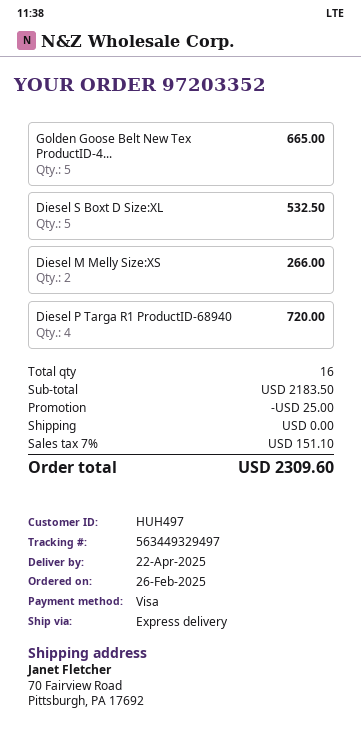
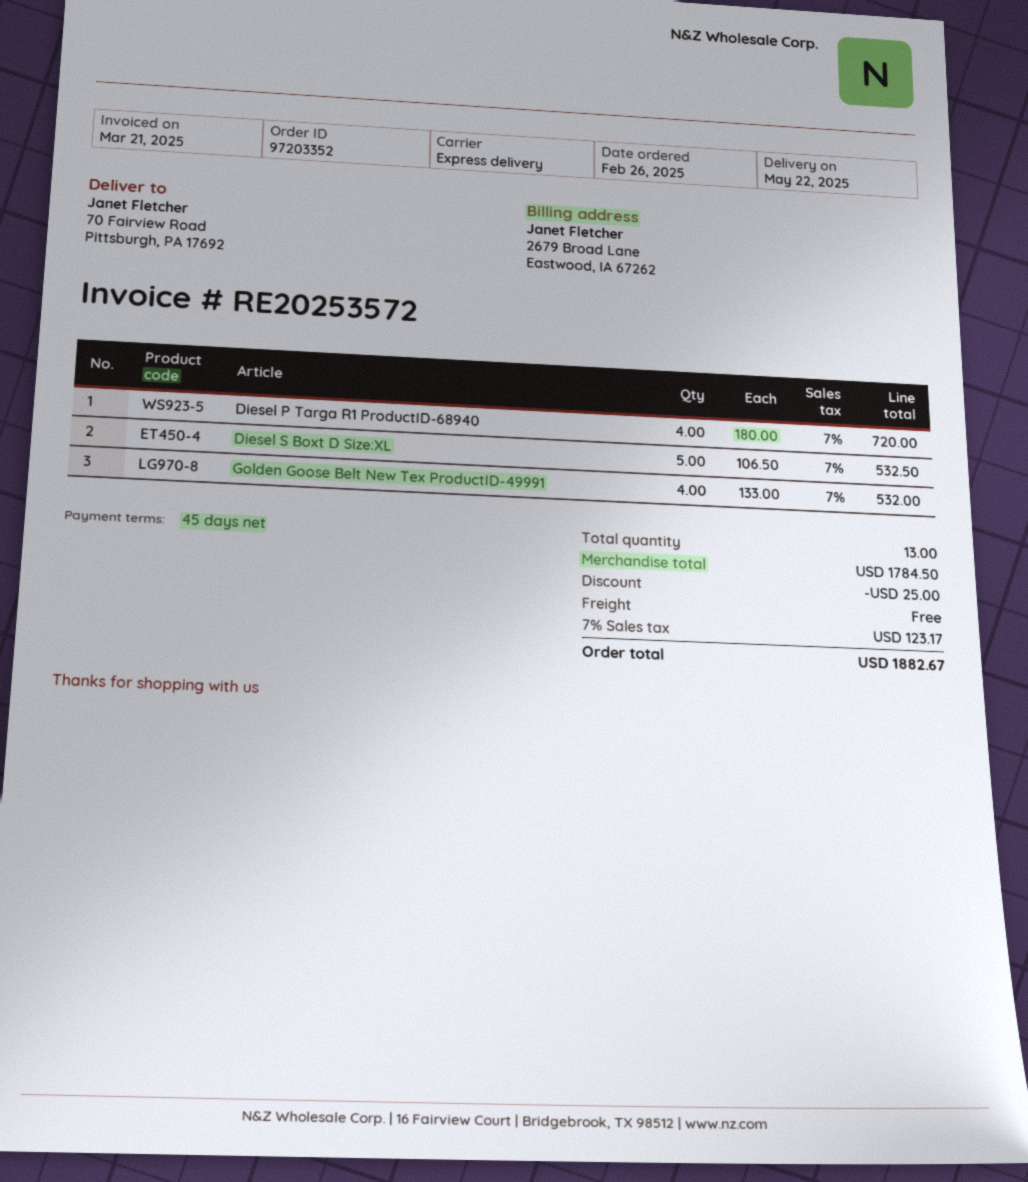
delivery date: 2025-04-22 -> 2025-05-22
Golden Goose Belt New Tex ProductID-4...: 5 for 665.00 -> 4 for 532.00
Diesel M Melly Size:XS: 2 for 266.00 -> none
total quantity: 16 -> 13
subtotal: 2183.50 -> 1784.50
tax: 7% = 151.10 -> 7% = 123.17
total: 2309.60 -> 1882.67

